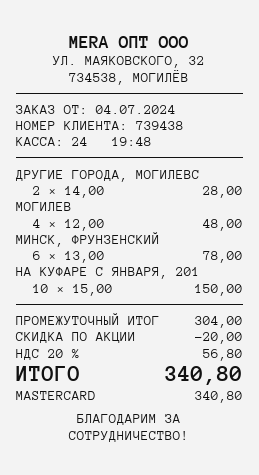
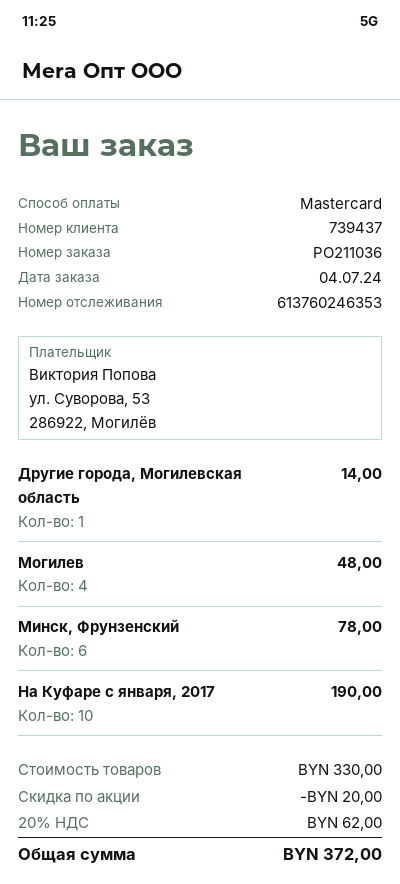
customer number: 739438 -> 739437
ДРУГИЕ ГОРОДА, МОГИЛЕВС: 2 for 28.00 -> 1 for 14.00
НА КУФАРЕ С ЯНВАРЯ, 201: 10 for 150.00 -> 10 for 190.00
subtotal: 304.00 -> 330.00
tax: 20% = 56.80 -> 20% = 62.00
total: 340.80 -> 372.00

